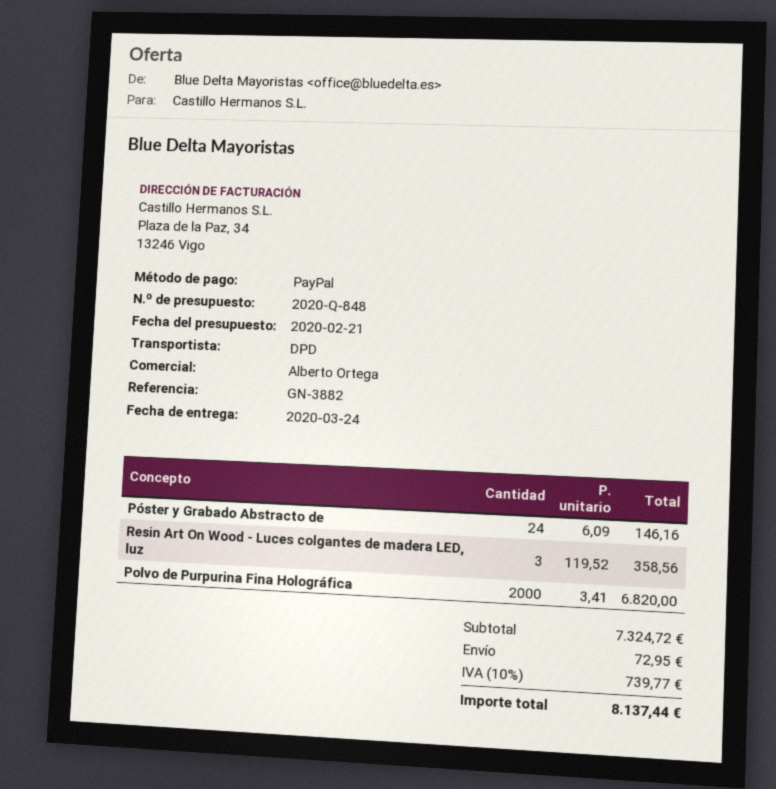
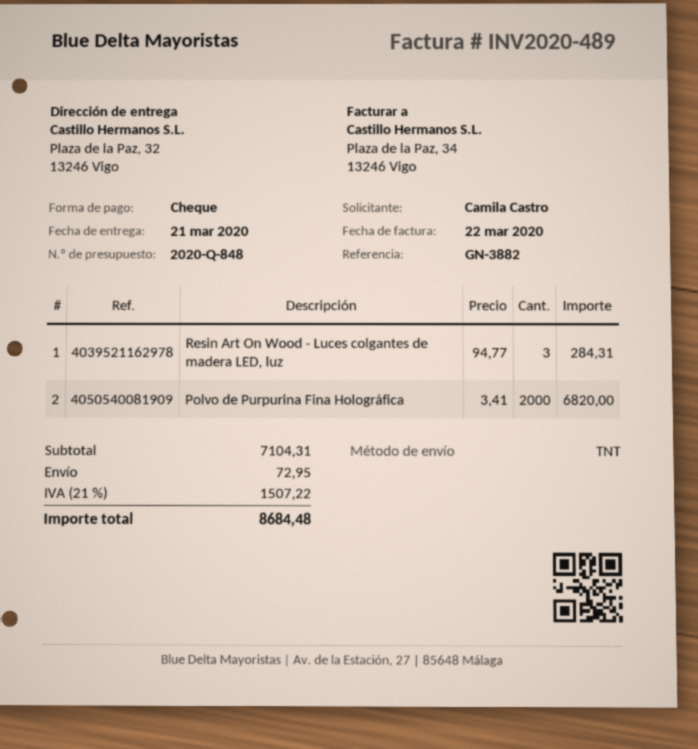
delivery date: 2020-03-24 -> 2020-03-21
payment method: PayPal -> cheque
shipping method: DPD -> TNT
Póster y Grabado Abstracto de: 24 x 6.09 = 146.16 -> none
Resin Art On Wood - Luces colgantes de madera LED, luz: 3 x 119.52 = 358.56 -> 3 x 94.77 = 284.31
subtotal: 7324.72 -> 7104.31
tax: 10% = 739.77 -> 21% = 1507.22
total: 8137.44 -> 8684.48

